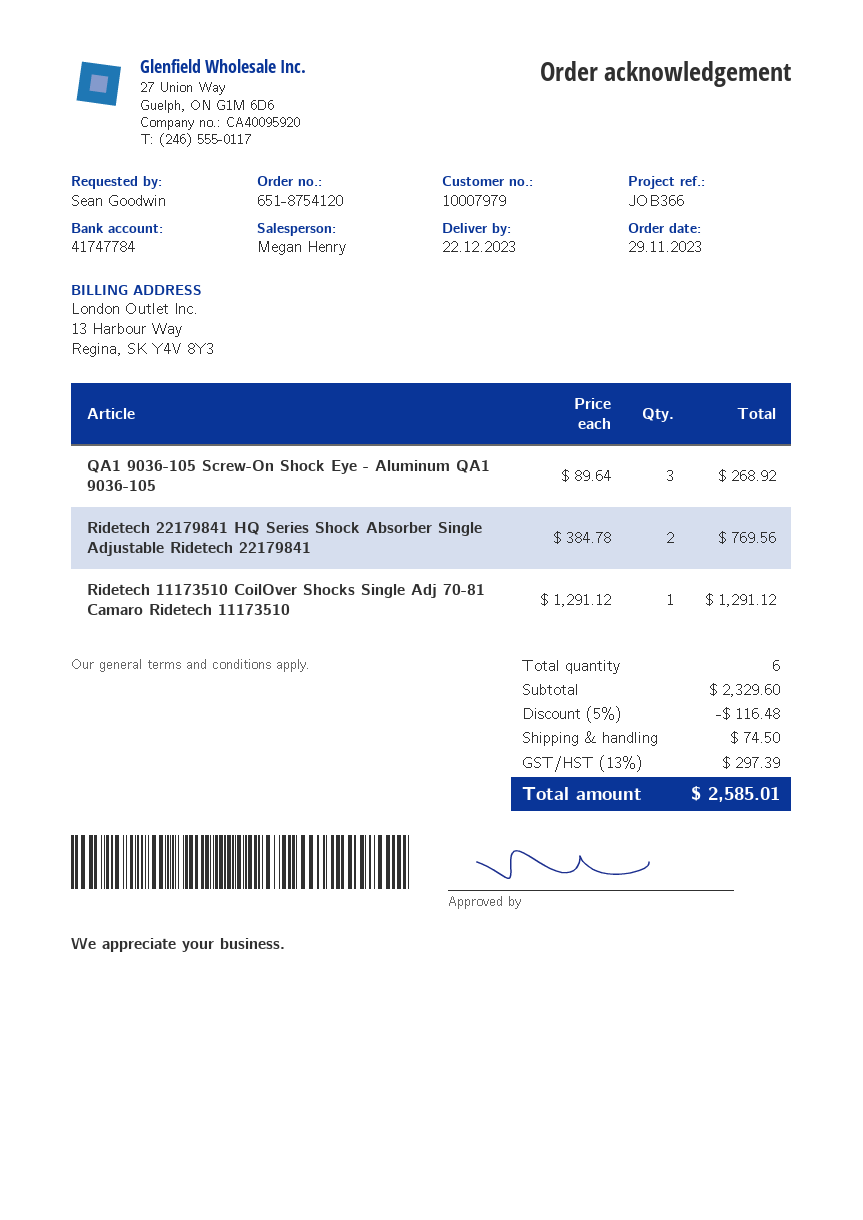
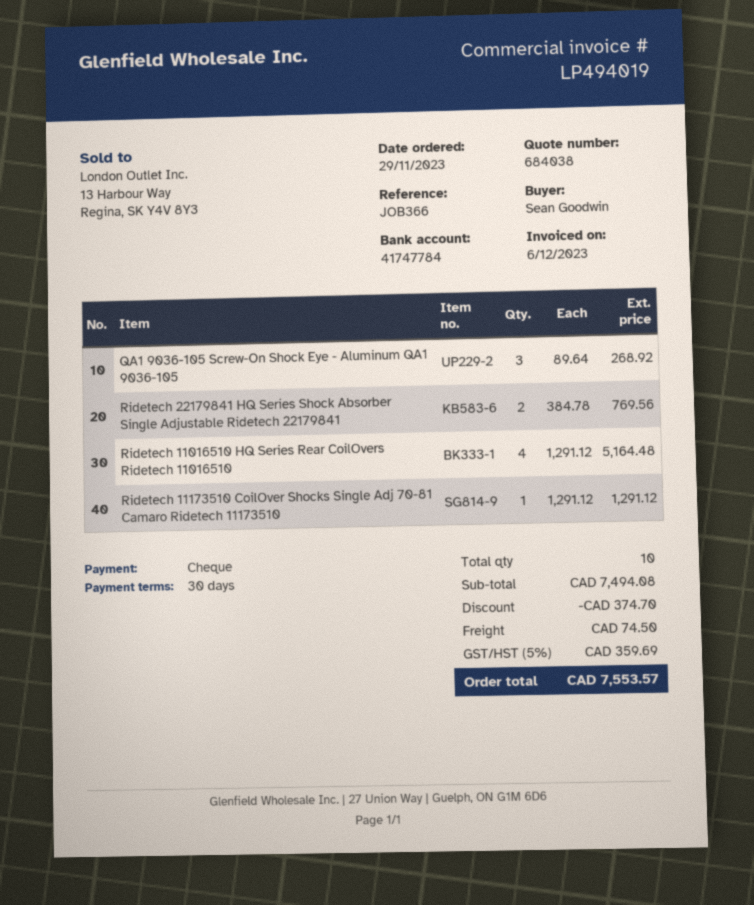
Ridetech 11016510 HQ Series Rear CoilOvers Ridetech 11016510: none -> 4 x 1291.12 = 5164.48
total quantity: 6 -> 10
subtotal: 2329.60 -> 7494.08
discount: 116.48 -> 374.70
tax: 13% = 297.39 -> 5% = 359.69
total: 2585.01 -> 7553.57

